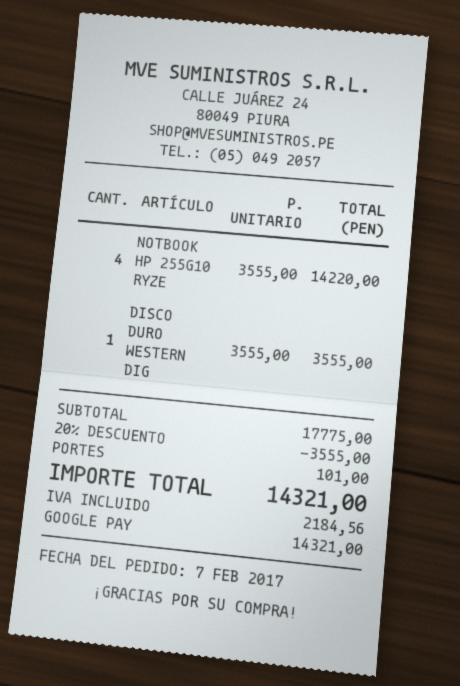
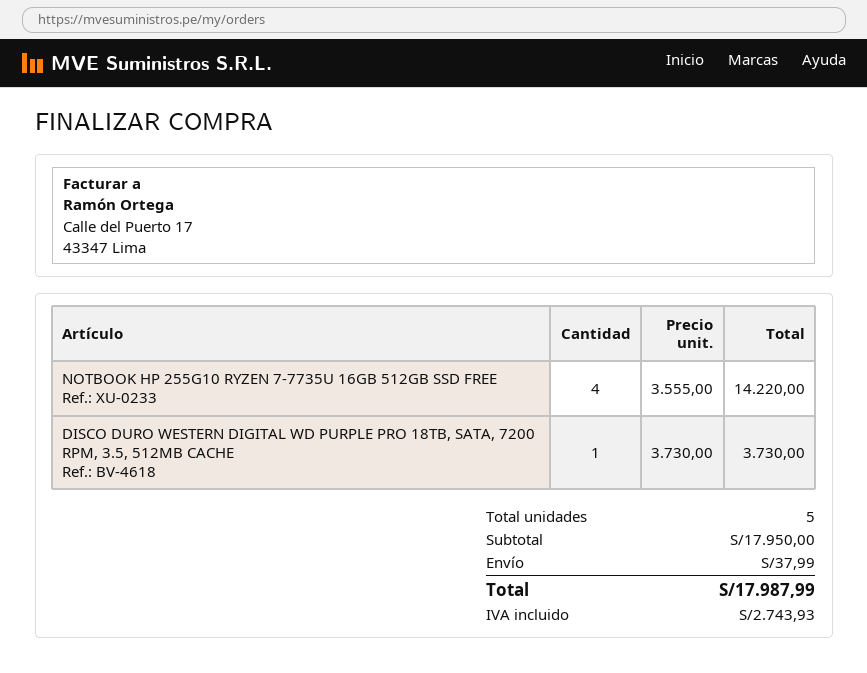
DISCO DURO WESTERN DIG: 1 x 3555.00 = 3555.00 -> 1 x 3730.00 = 3730.00
subtotal: 17775.00 -> 17950.00
discount: 20% = 3555.00 -> none
shipping: 101.00 -> 37.99
tax: 2184.56 -> 2743.93
total: 14321.00 -> 17987.99

